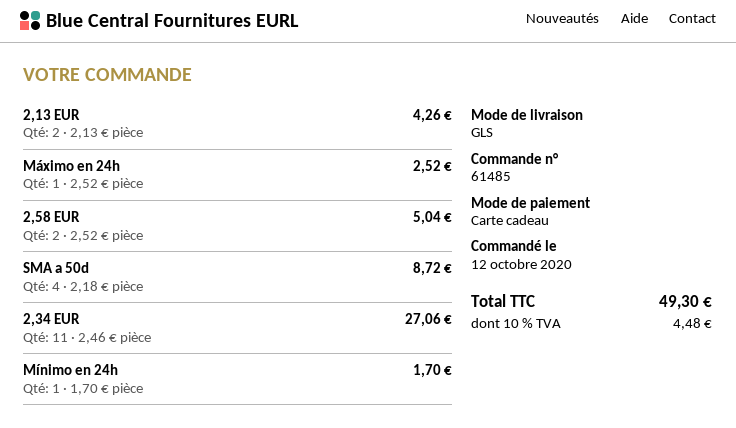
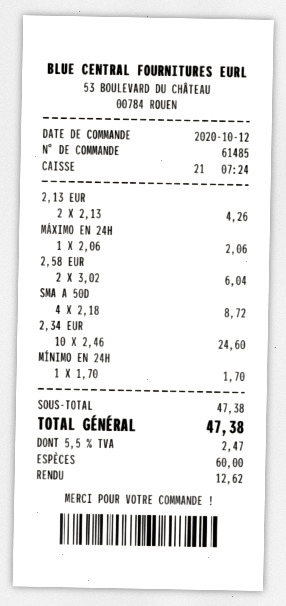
payment method: gift card -> cash
Máximo en 24h: 1 x 2.52 = 2.52 -> 1 x 2.06 = 2.06
2,58 EUR: 2 x 2.52 = 5.04 -> 2 x 3.02 = 6.04
2,34 EUR: 11 x 2.46 = 27.06 -> 10 x 2.46 = 24.60
tax: 10% = 4.48 -> 5.5% = 2.47
total: 49.30 -> 47.38

